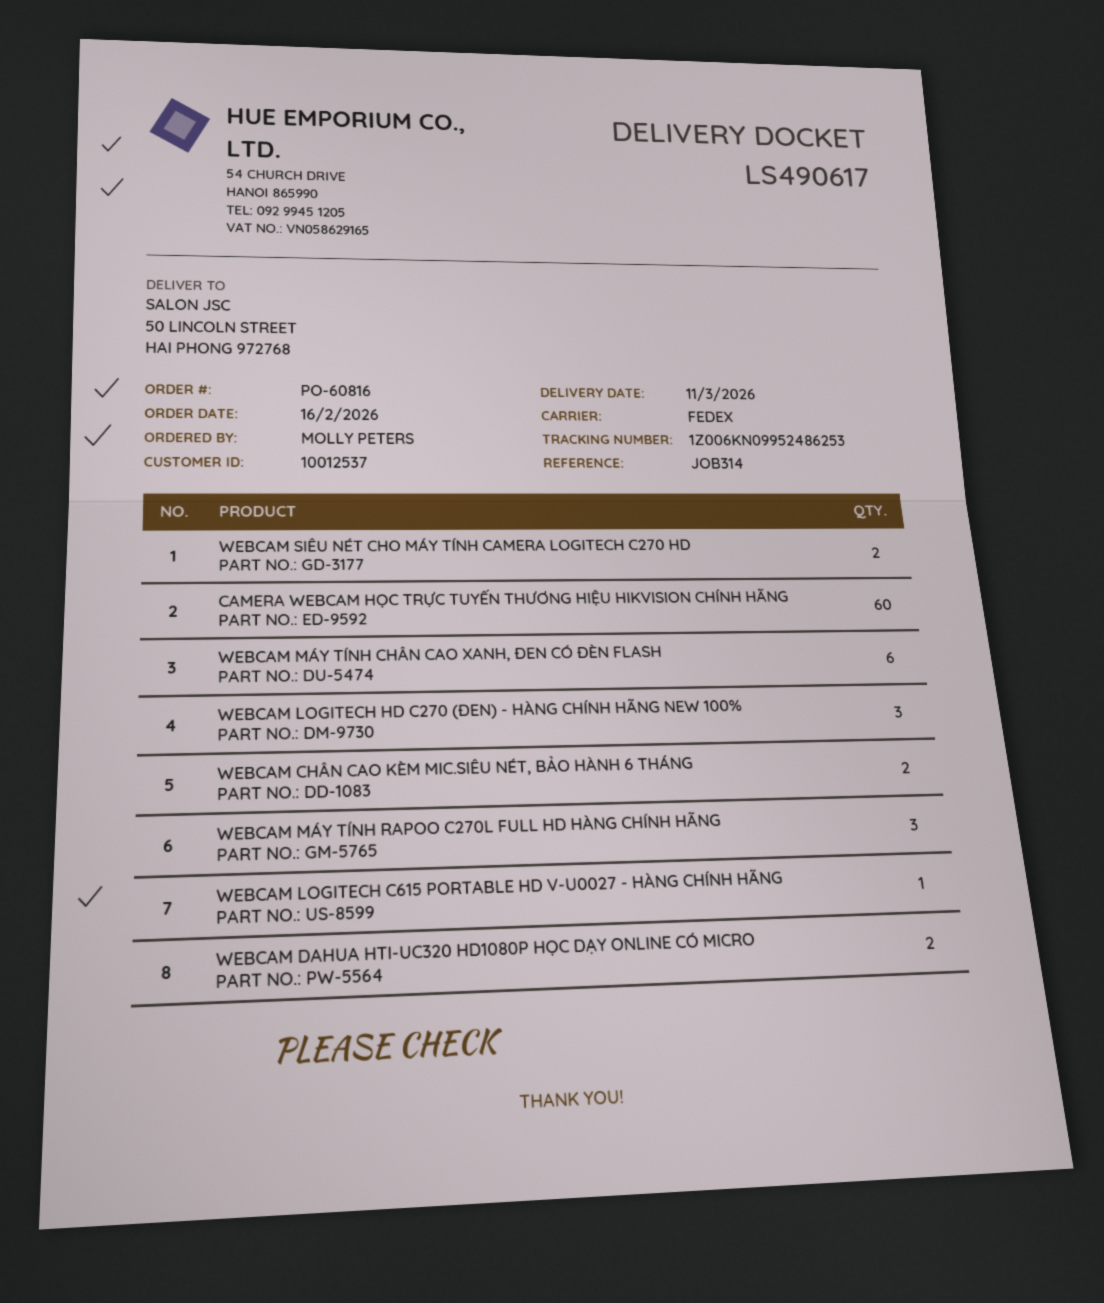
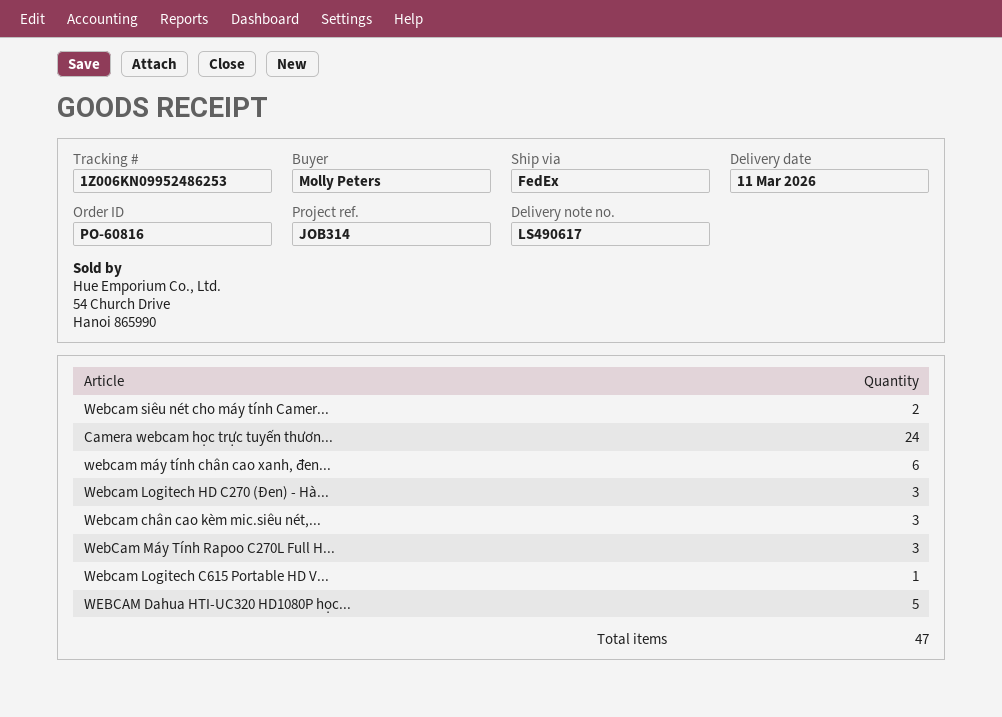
CAMERA WEBCAM HỌC TRỰC TUYẾN THƯƠNG HIỆU HIKVISION CHÍNH HÃNG: 60 -> 24
WEBCAM CHÂN CAO KÈM MIC.SIÊU NÉT, BẢO HÀNH 6 THÁNG: 2 -> 3
WEBCAM DAHUA HTI-UC320 HD1080P HỌC DẠY ONLINE CÓ MICRO: 2 -> 5

